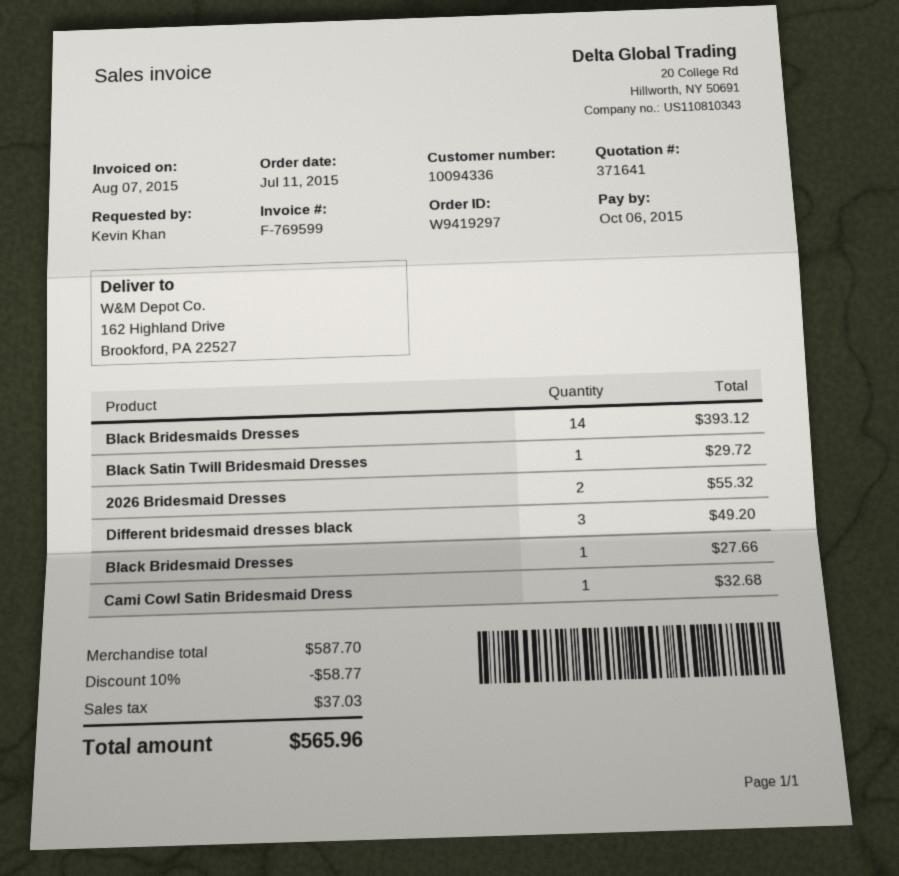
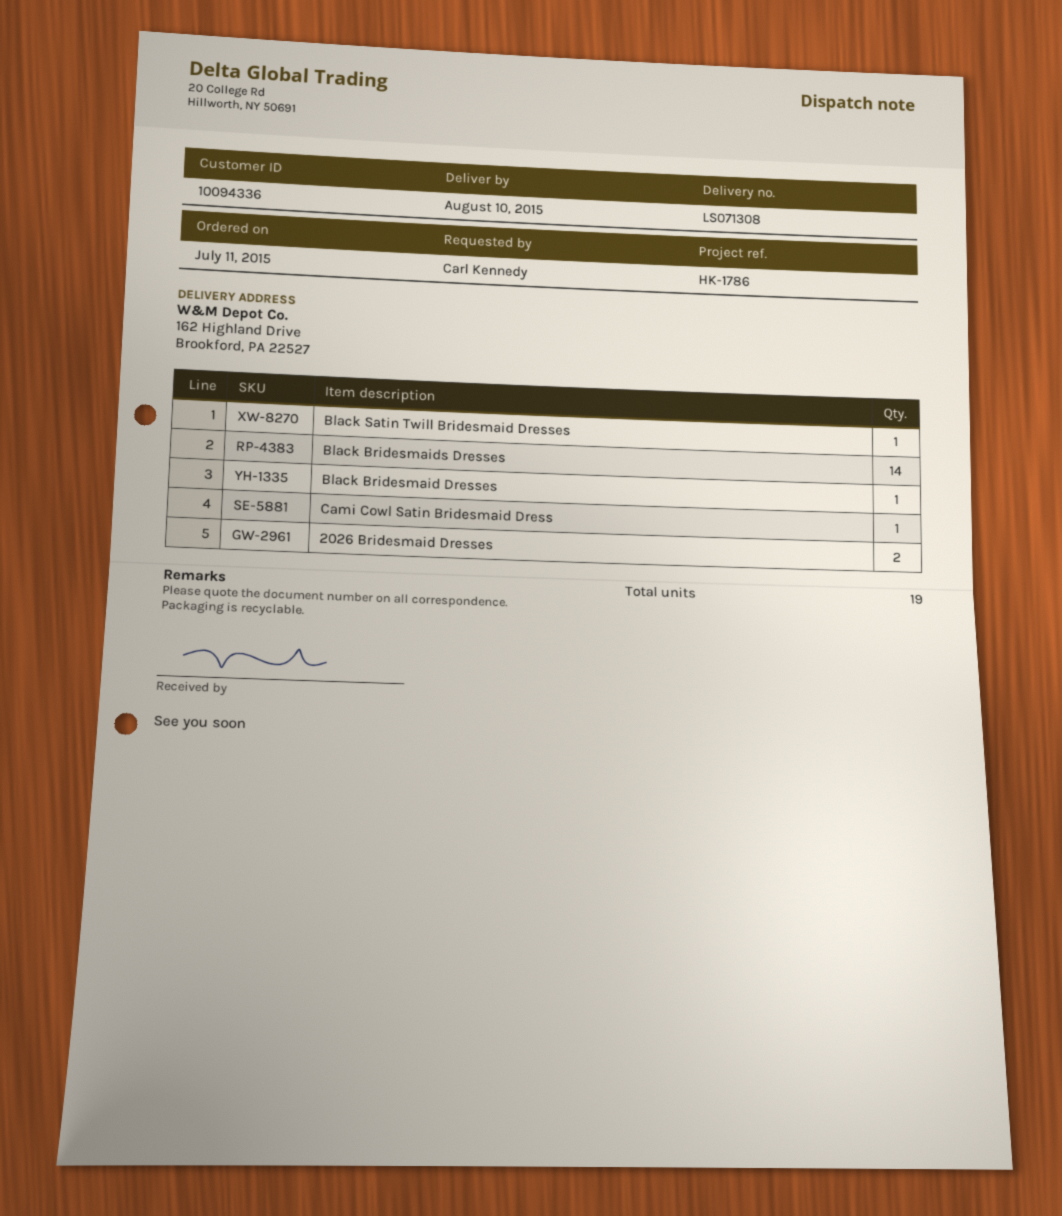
ordered by: Kevin Khan -> Carl Kennedy
Different bridesmaid dresses black: 3 -> none

